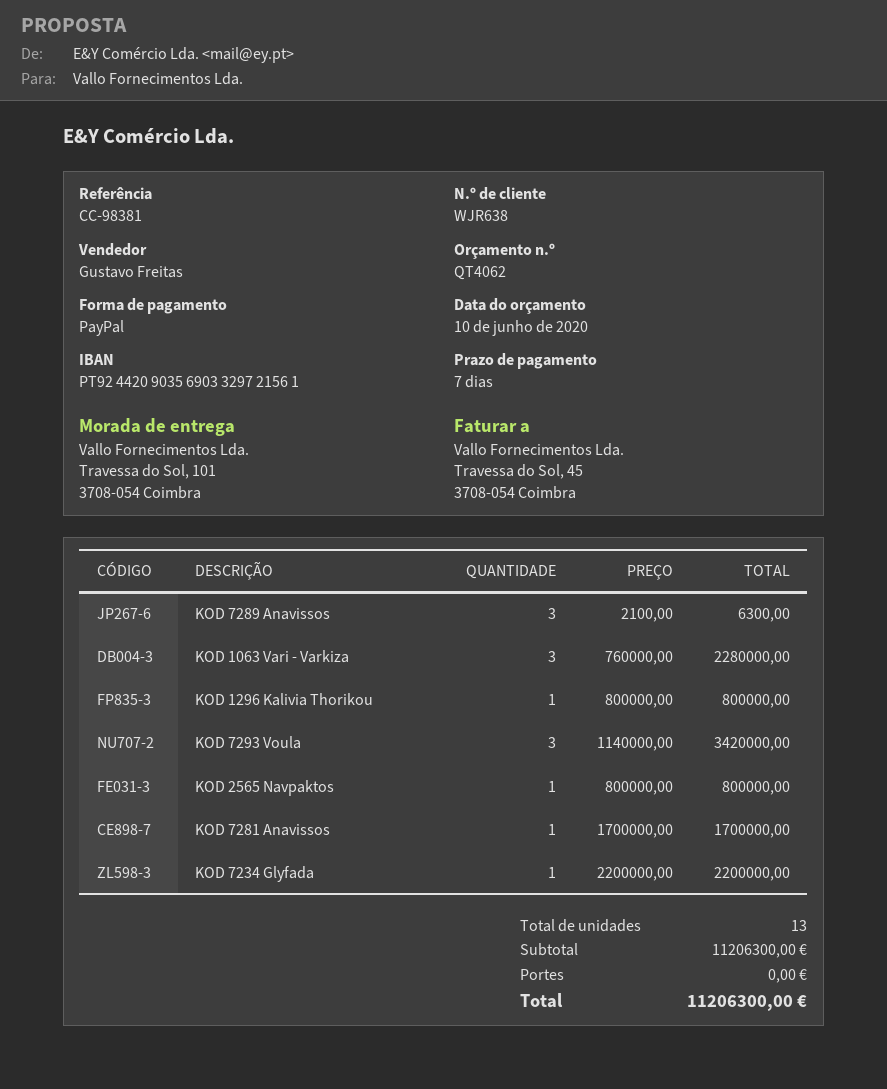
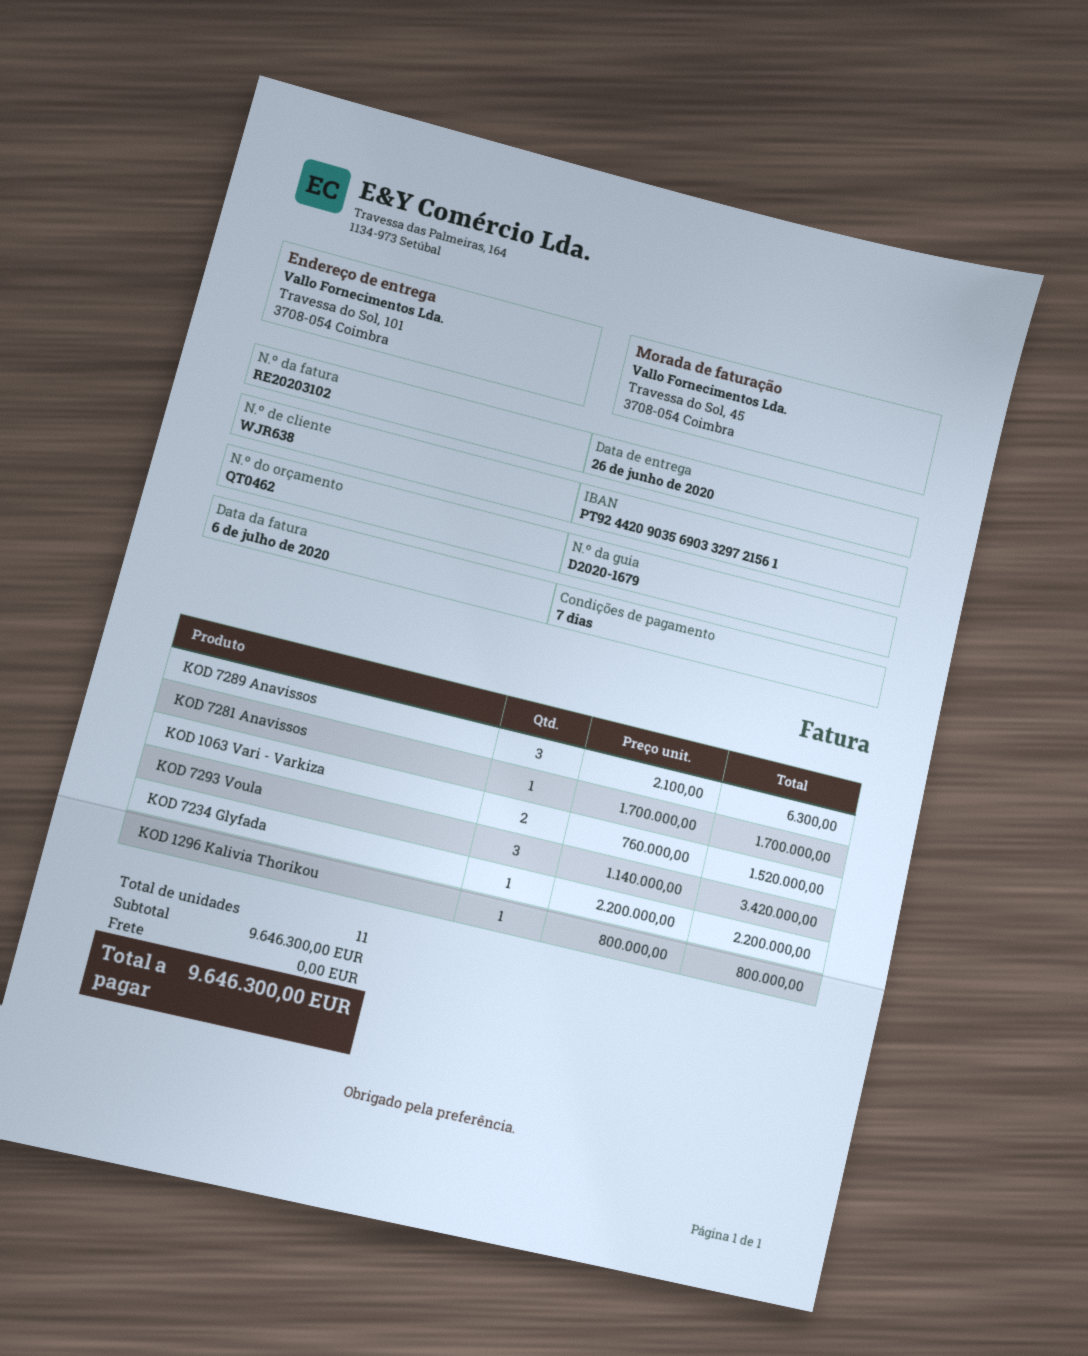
quote number: QT4062 -> QT0462
KOD 1063 Vari - Varkiza: 3 x 760000.00 = 2280000.00 -> 2 x 760000.00 = 1520000.00
KOD 2565 Navpaktos: 1 x 800000.00 = 800000.00 -> none
total quantity: 13 -> 11
subtotal: 11206300.00 -> 9646300.00
total: 11206300.00 -> 9646300.00

